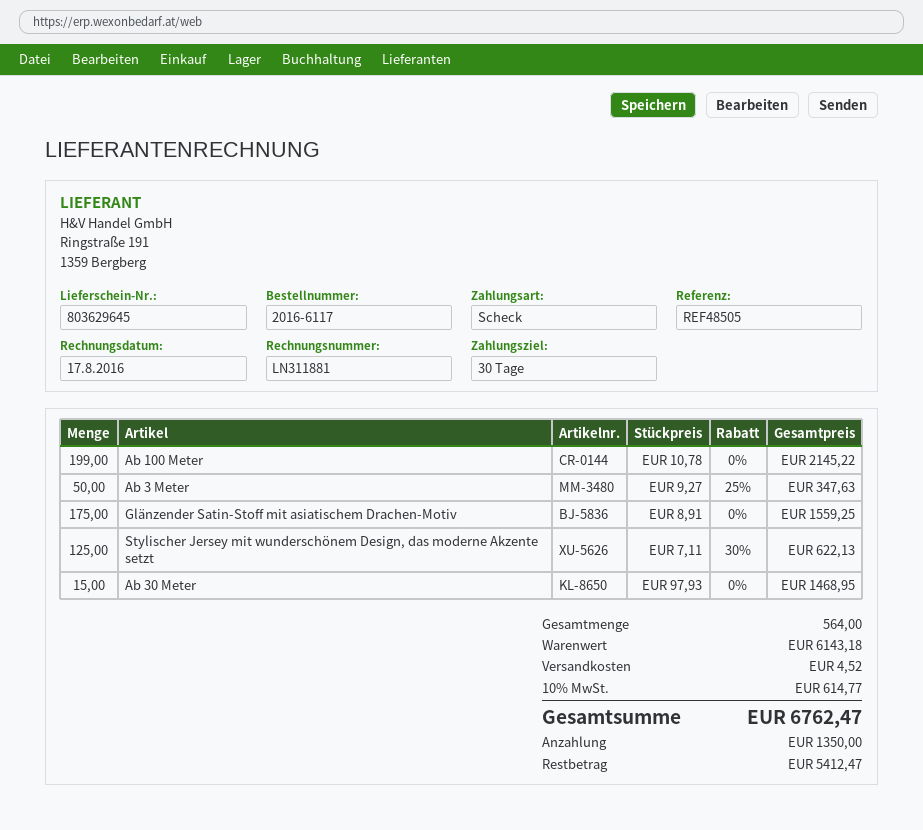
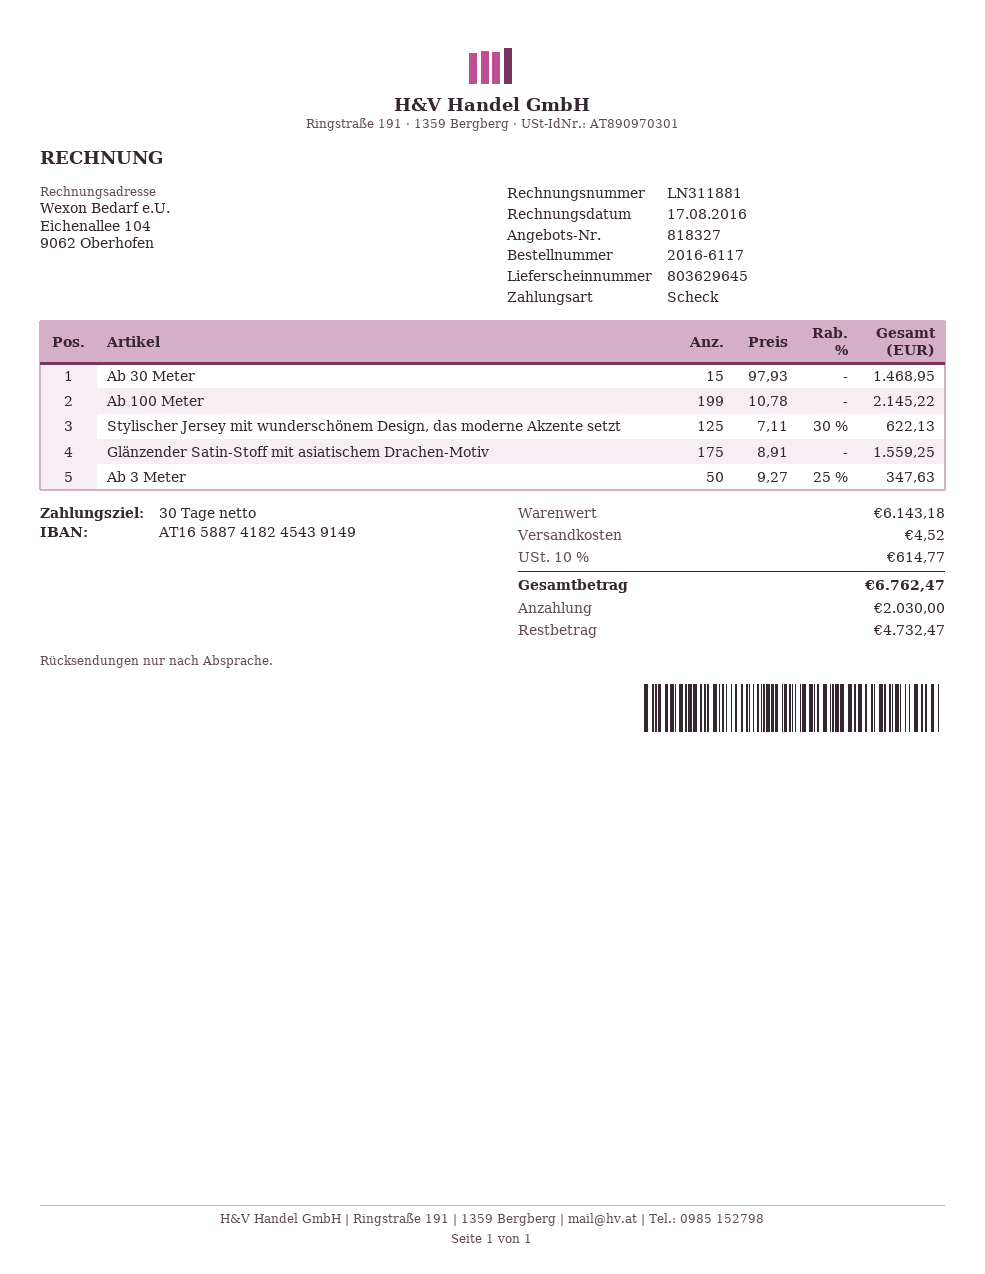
deposit: 1350.00 -> 2030.00
balance: 5412.47 -> 4732.47

